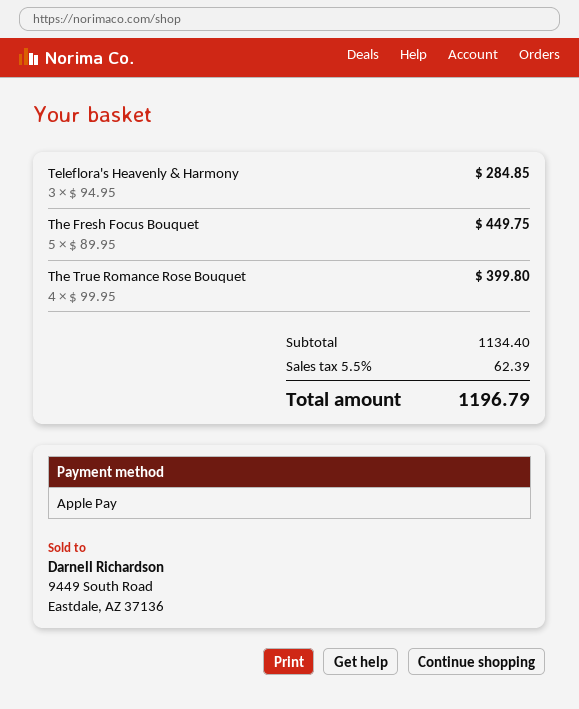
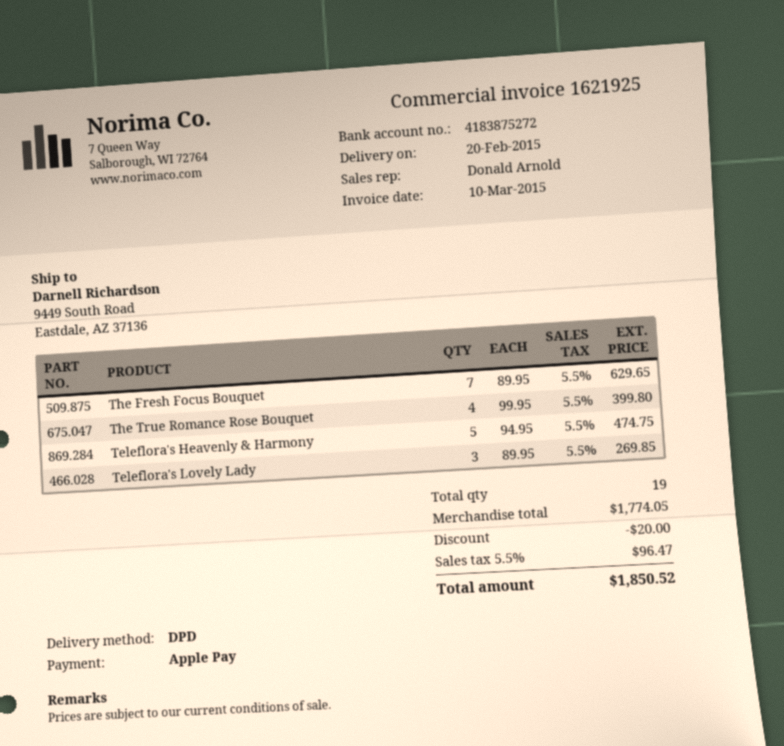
Teleflora's Heavenly & Harmony: 3 x 94.95 = 284.85 -> 5 x 94.95 = 474.75
The Fresh Focus Bouquet: 5 x 89.95 = 449.75 -> 7 x 89.95 = 629.65
Teleflora's Lovely Lady: none -> 3 x 89.95 = 269.85
subtotal: 1134.40 -> 1774.05
discount: none -> 20.00
tax: 5.5% = 62.39 -> 5.5% = 96.47
total: 1196.79 -> 1850.52

